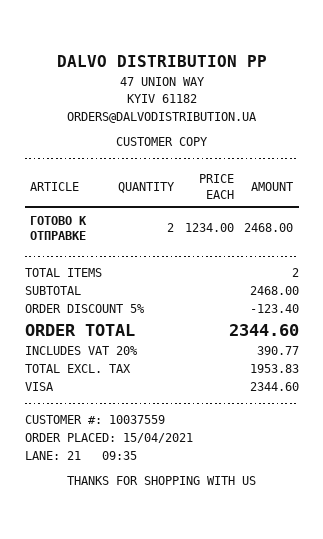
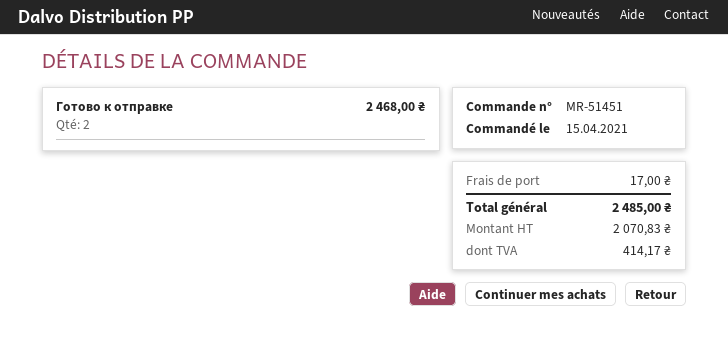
discount: 5% = 123.40 -> none
shipping: none -> 17.00
net: 1953.83 -> 2070.83
tax: 390.77 -> 414.17
total: 2344.60 -> 2485.00

